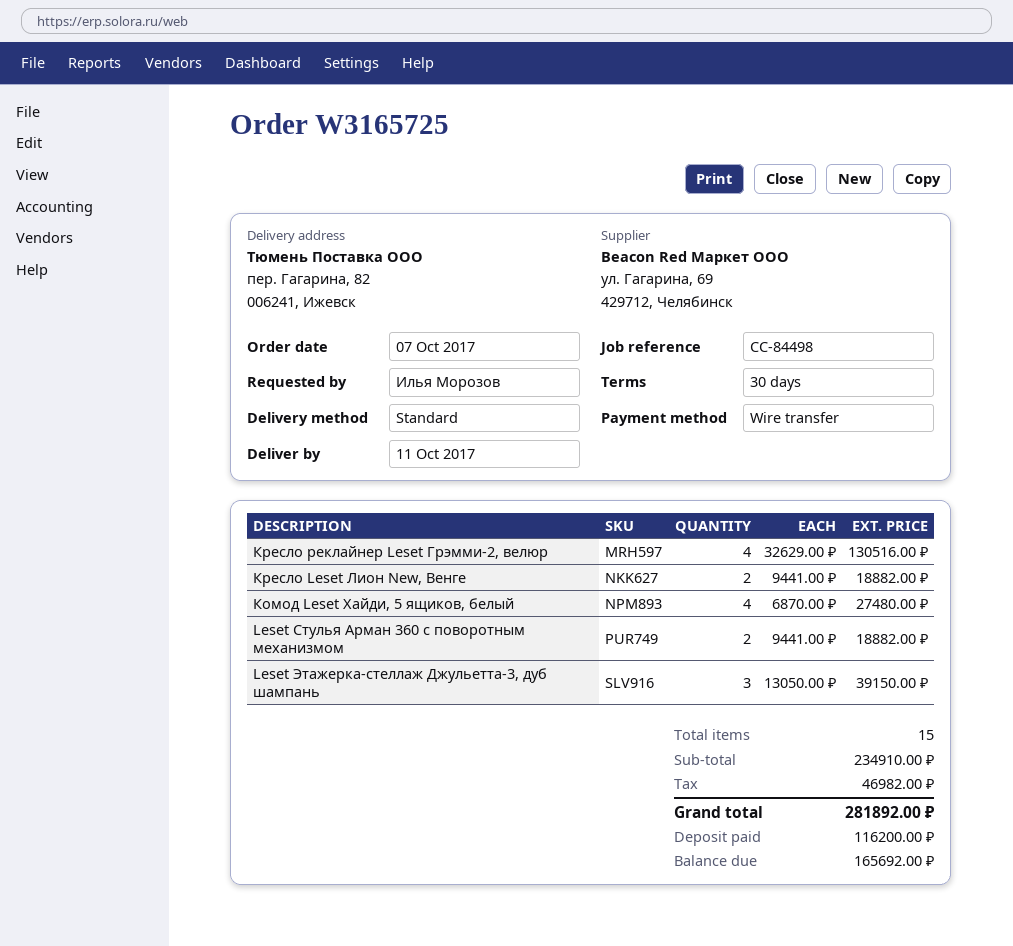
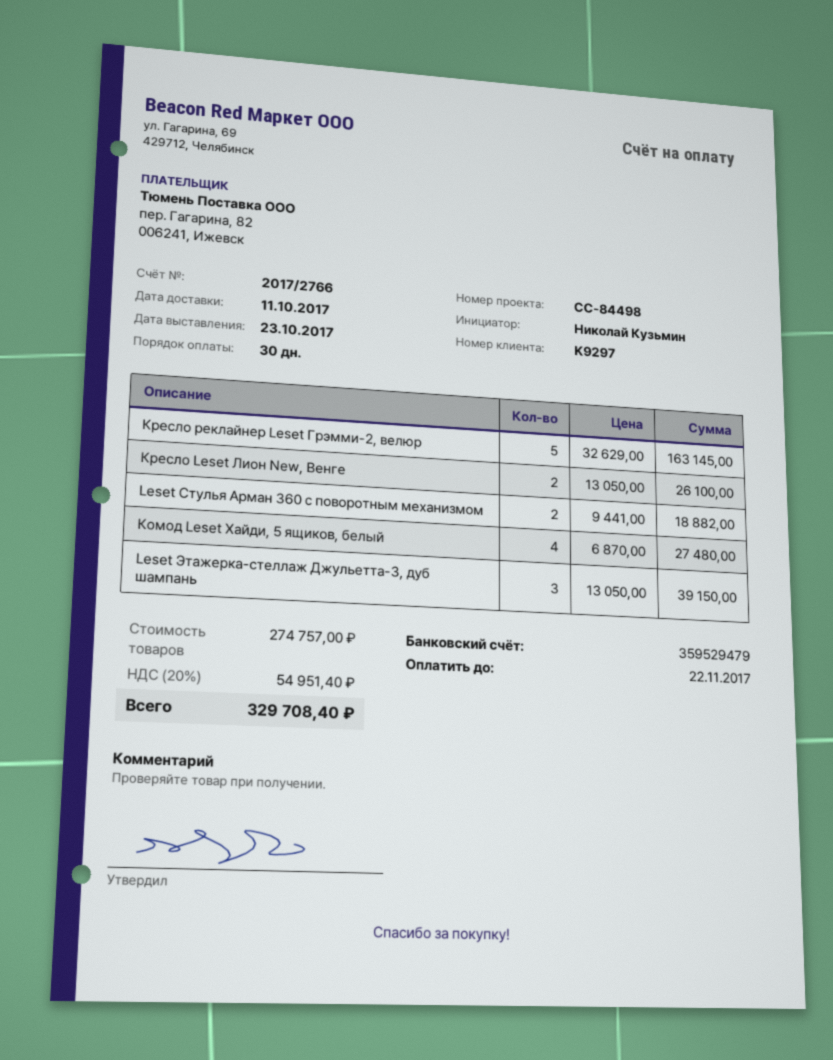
ordered by: Илья Морозов -> Николай Кузьмин
Кресло реклайнер Leset Грэмми-2, велюр: 4 x 32629.00 = 130516.00 -> 5 x 32629.00 = 163145.00
Кресло Leset Лион New, Венге: 2 x 9441.00 = 18882.00 -> 2 x 13050.00 = 26100.00
subtotal: 234910.00 -> 274757.00
tax: 46982.00 -> 54951.40
total: 281892.00 -> 329708.40

